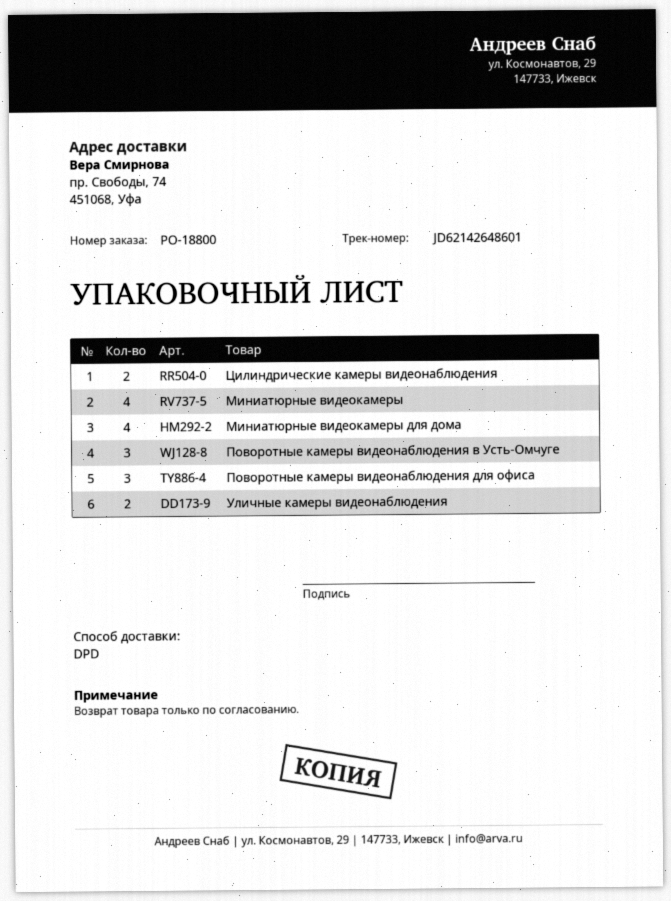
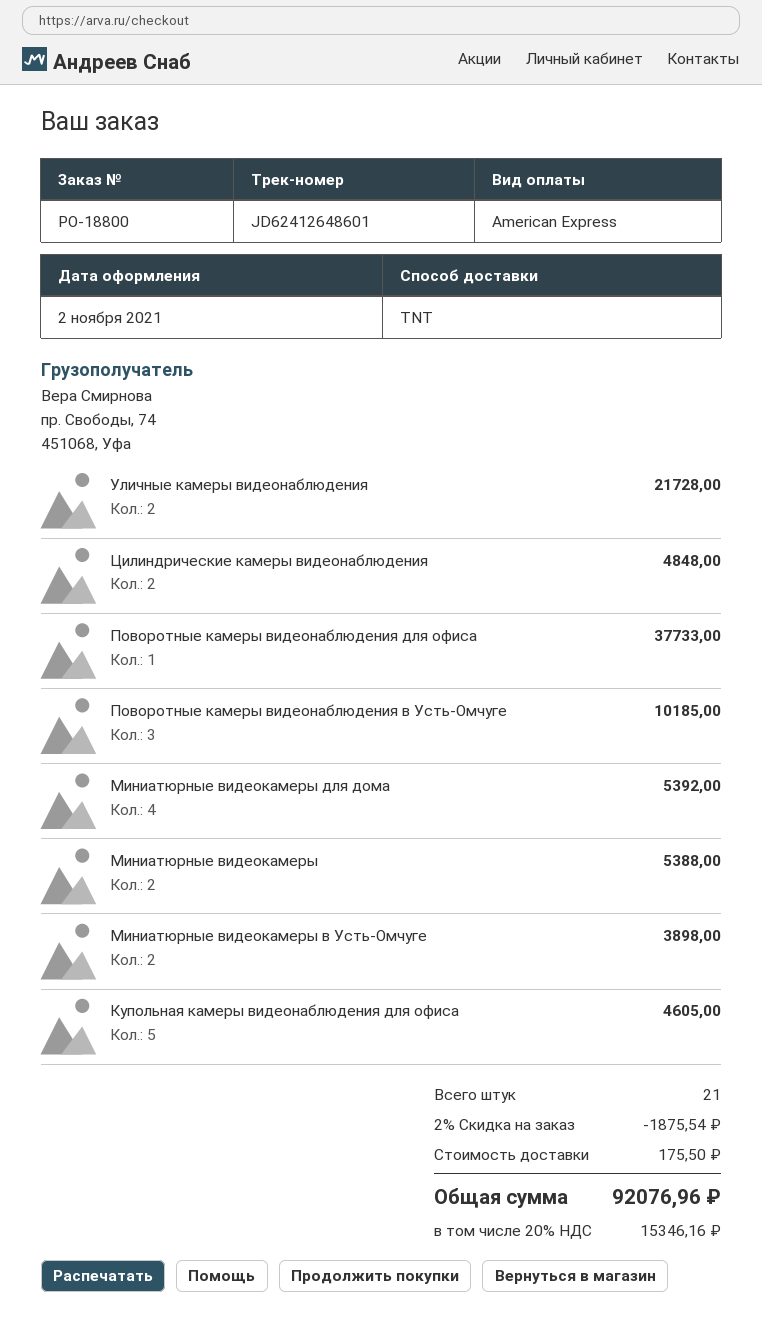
shipping method: DPD -> TNT
tracking number: JD62142648601 -> JD62412648601
Миниатюрные видеокамеры: 4 -> 2
Поворотные камеры видеонаблюдения для офиса: 3 -> 1
Миниатюрные видеокамеры в Усть-Омчуге: none -> 2
Купольная камеры видеонаблюдения для офиса: none -> 5

